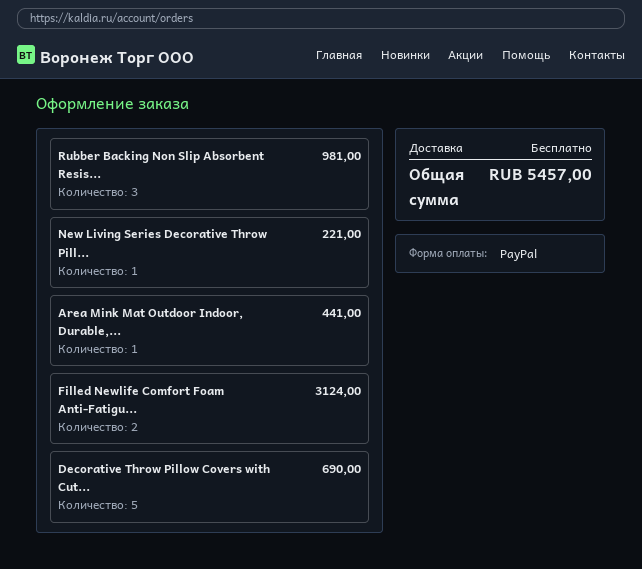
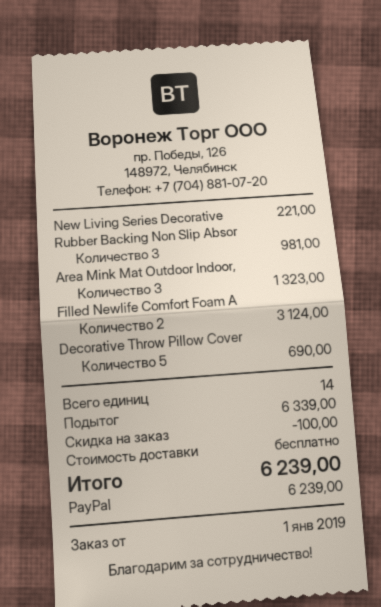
Area Mink Mat Outdoor Indoor, Durable,...: 1 for 441.00 -> 3 for 1323.00
discount: none -> 100.00
total: 5457.00 -> 6239.00

